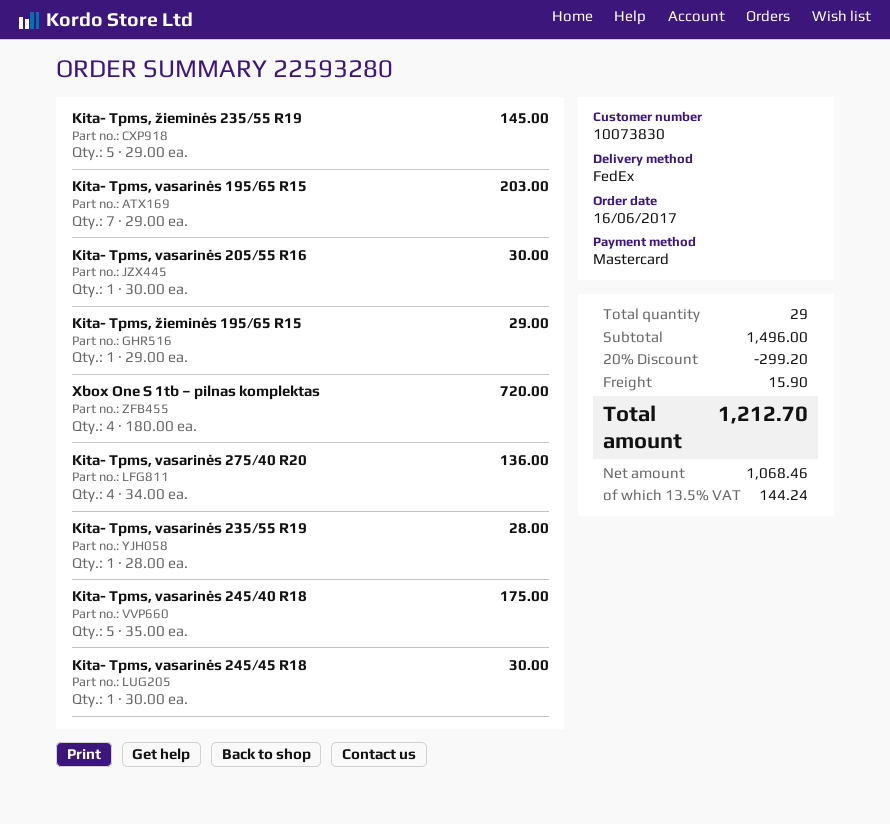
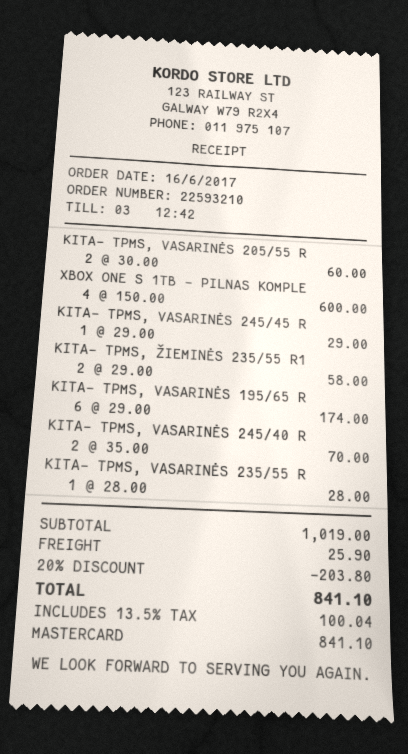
order number: 22593280 -> 22593210
Kita- Tpms, žieminės 235/55 R19: 5 x 29.00 = 145.00 -> 2 x 29.00 = 58.00
Kita- Tpms, vasarinės 195/65 R15: 7 x 29.00 = 203.00 -> 6 x 29.00 = 174.00
Kita- Tpms, vasarinės 205/55 R16: 1 x 30.00 = 30.00 -> 2 x 30.00 = 60.00
Kita- Tpms, žieminės 195/65 R15: 1 x 29.00 = 29.00 -> none
Xbox One S 1tb – pilnas komplektas: 4 x 180.00 = 720.00 -> 4 x 150.00 = 600.00
Kita- Tpms, vasarinės 275/40 R20: 4 x 34.00 = 136.00 -> none
Kita- Tpms, vasarinės 245/40 R18: 5 x 35.00 = 175.00 -> 2 x 35.00 = 70.00
Kita- Tpms, vasarinės 245/45 R18: 1 x 30.00 = 30.00 -> 1 x 29.00 = 29.00
subtotal: 1496.00 -> 1019.00
discount: 20% = 299.20 -> 20% = 203.80
shipping: 15.90 -> 25.90
tax: 13.5% = 144.24 -> 13.5% = 100.04
total: 1212.70 -> 841.10

